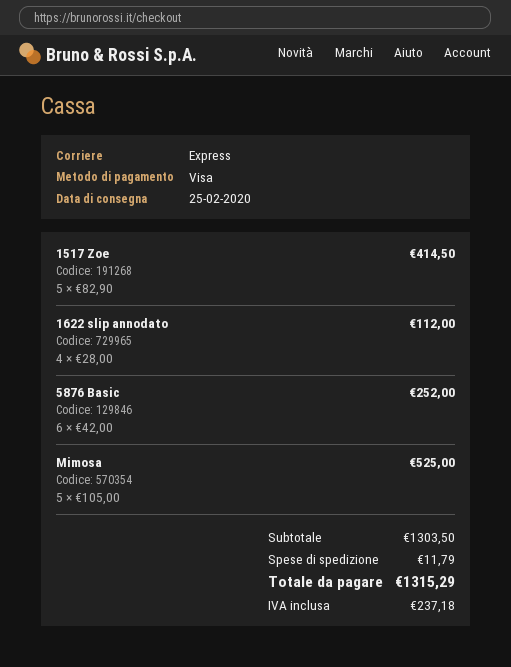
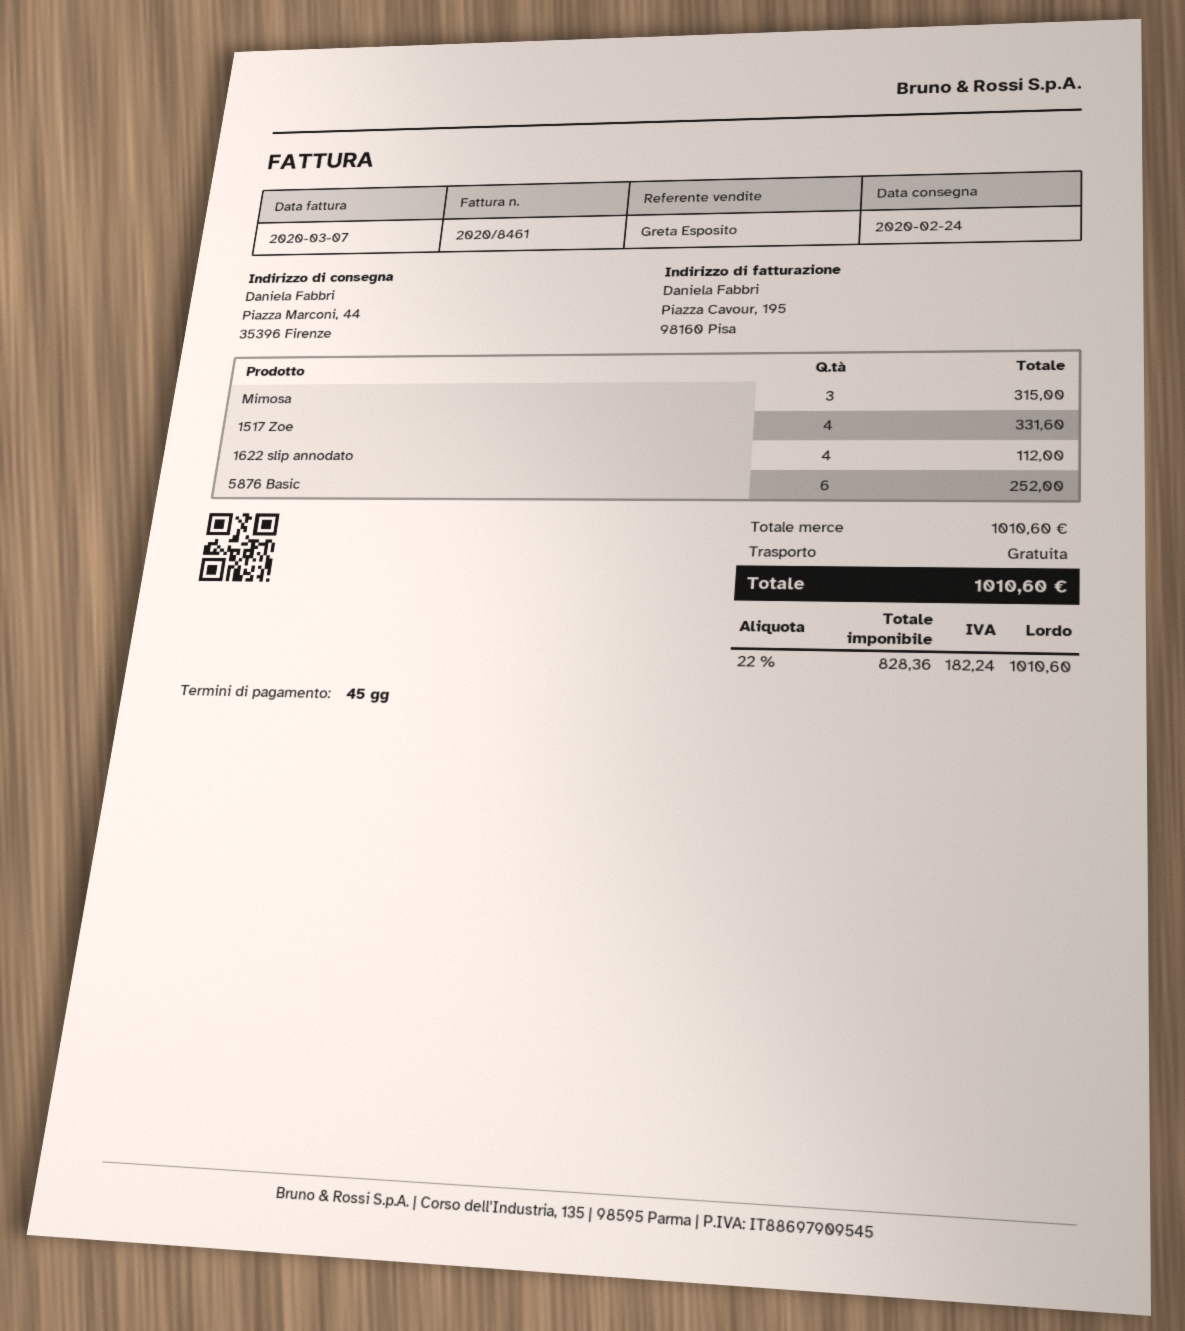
delivery date: 2020-02-25 -> 2020-02-24
1517 Zoe: 5 for 414.50 -> 4 for 331.60
Mimosa: 5 for 525.00 -> 3 for 315.00
subtotal: 1303.50 -> 1010.60
shipping: 11.79 -> 0.00
tax: 237.18 -> 182.24
total: 1315.29 -> 1010.60

